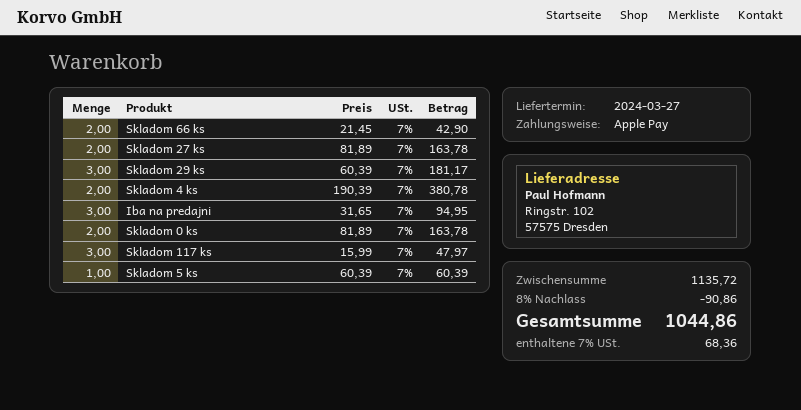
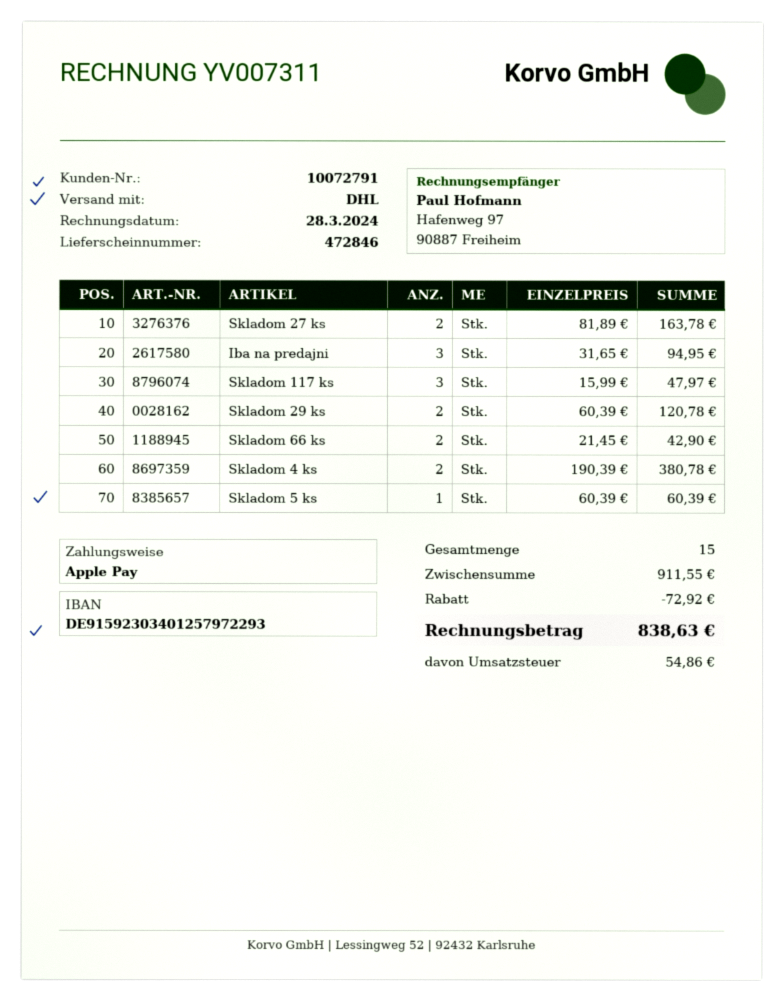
Skladom 29 ks: 3 x 60.39 = 181.17 -> 2 x 60.39 = 120.78
Skladom 0 ks: 2 x 81.89 = 163.78 -> none
subtotal: 1135.72 -> 911.55
discount: 90.86 -> 72.92
tax: 68.36 -> 54.86
total: 1044.86 -> 838.63

